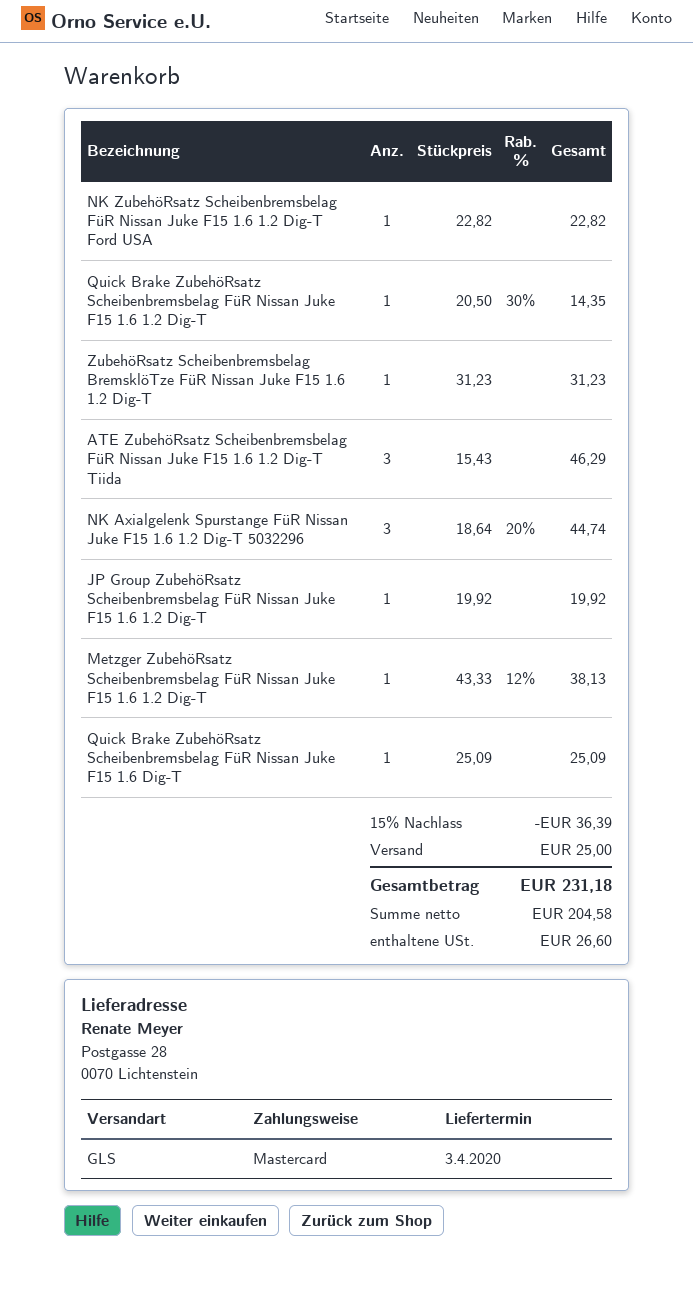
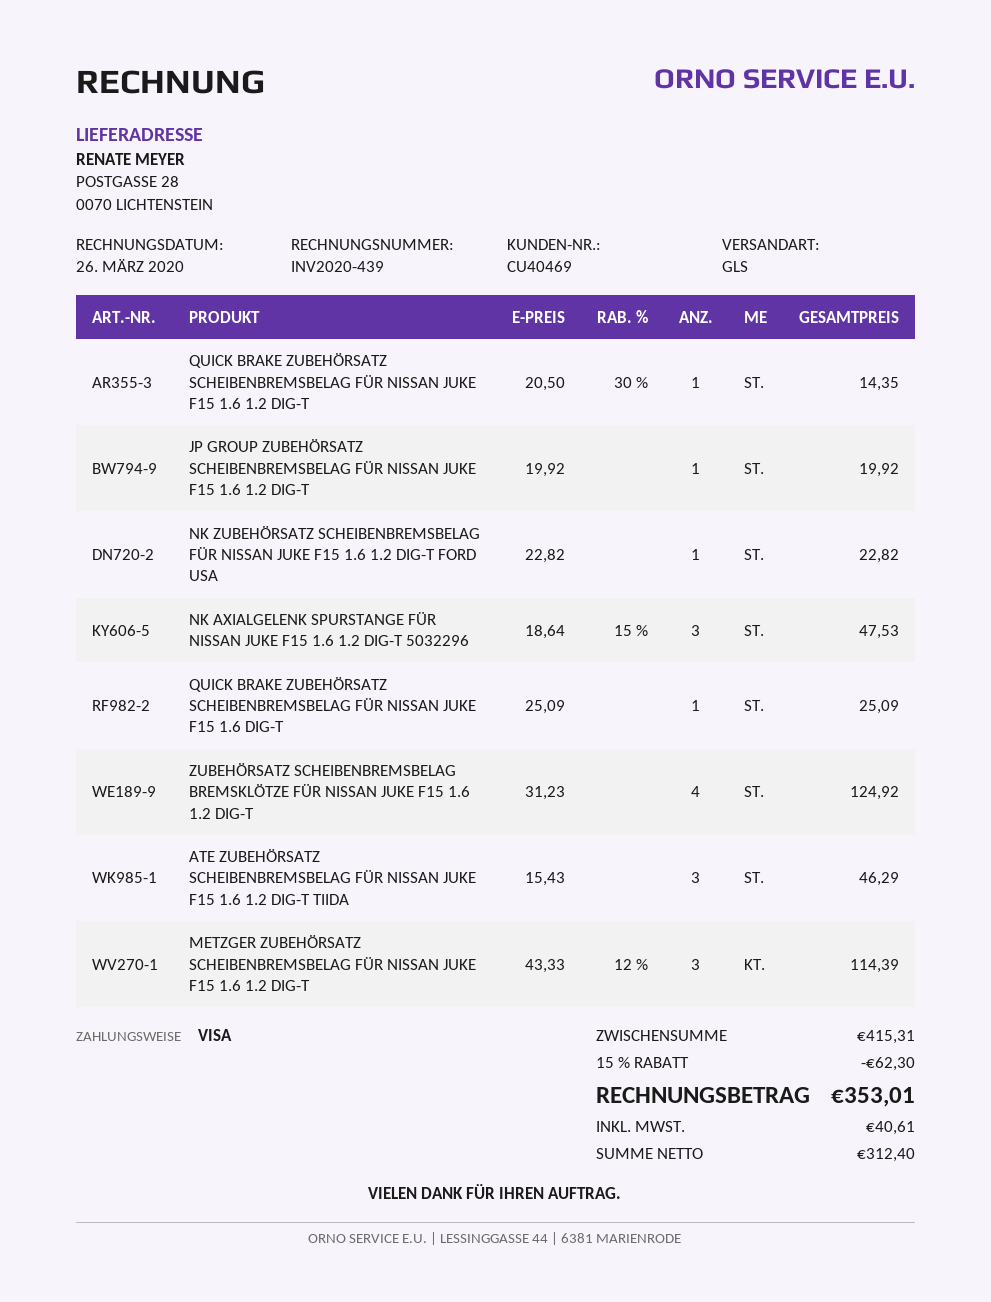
payment method: Mastercard -> Visa
ZubehöRsatz Scheibenbremsbelag BremsklöTze FüR Nissan Juke F15 1.6 1.2 Dig-T: 1 x 31.23 = 31.23 -> 4 x 31.23 = 124.92
NK Axialgelenk Spurstange FüR Nissan Juke F15 1.6 1.2 Dig-T 5032296: 3 x 18.64 - 20% = 44.74 -> 3 x 18.64 - 15% = 47.53
Metzger ZubehöRsatz Scheibenbremsbelag FüR Nissan Juke F15 1.6 1.2 Dig-T: 1 x 43.33 - 12% = 38.13 -> 3 x 43.33 - 12% = 114.39
discount: 15% = 36.39 -> 15% = 62.30
shipping: 25.00 -> none
net: 204.58 -> 312.40
tax: 26.60 -> 40.61
total: 231.18 -> 353.01

